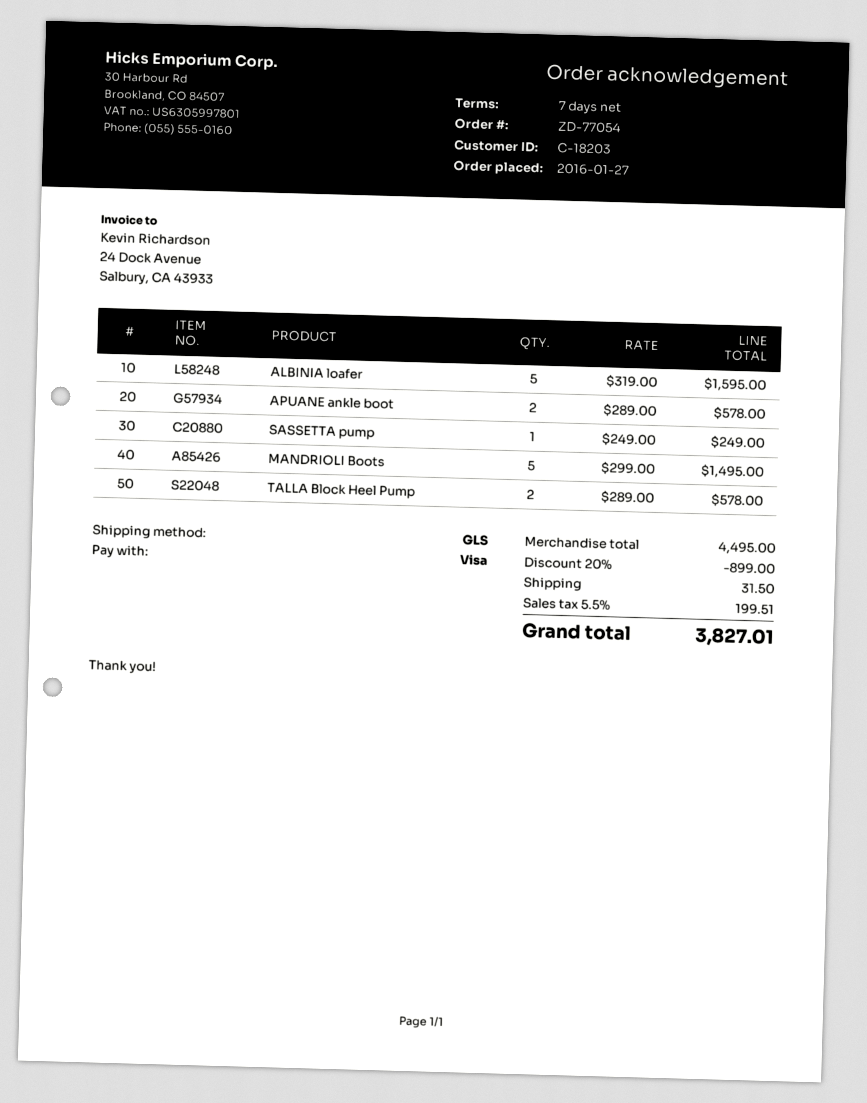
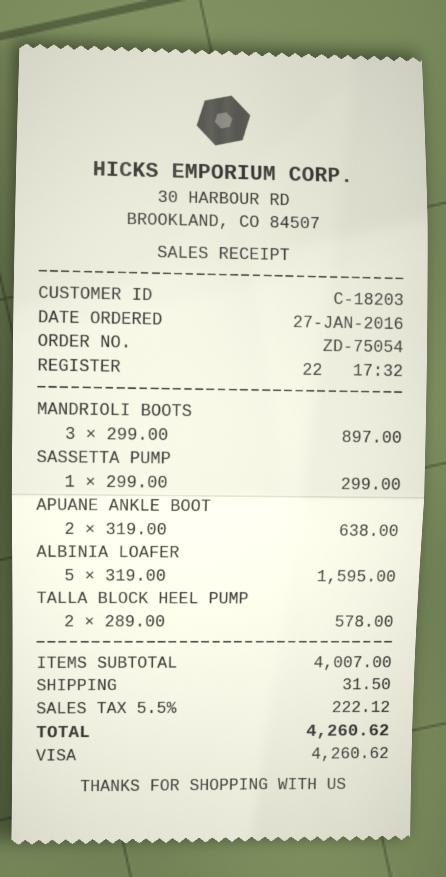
order number: ZD-77054 -> ZD-75054
APUANE ankle boot: 2 x 289.00 = 578.00 -> 2 x 319.00 = 638.00
SASSETTA pump: 1 x 249.00 = 249.00 -> 1 x 299.00 = 299.00
MANDRIOLI Boots: 5 x 299.00 = 1495.00 -> 3 x 299.00 = 897.00
subtotal: 4495.00 -> 4007.00
discount: 20% = 899.00 -> none
tax: 5.5% = 199.51 -> 5.5% = 222.12
total: 3827.01 -> 4260.62

